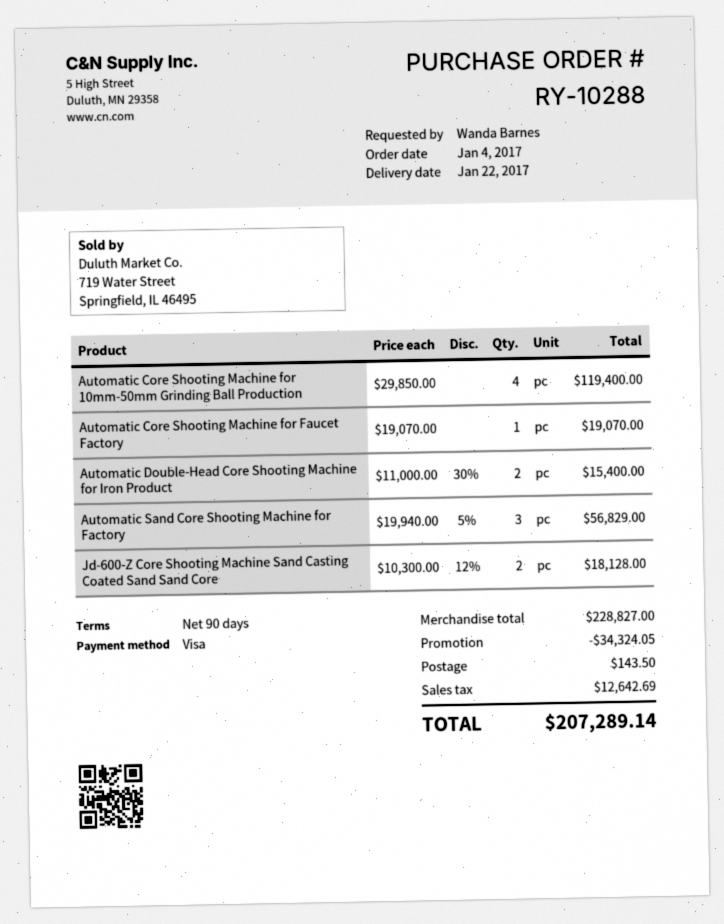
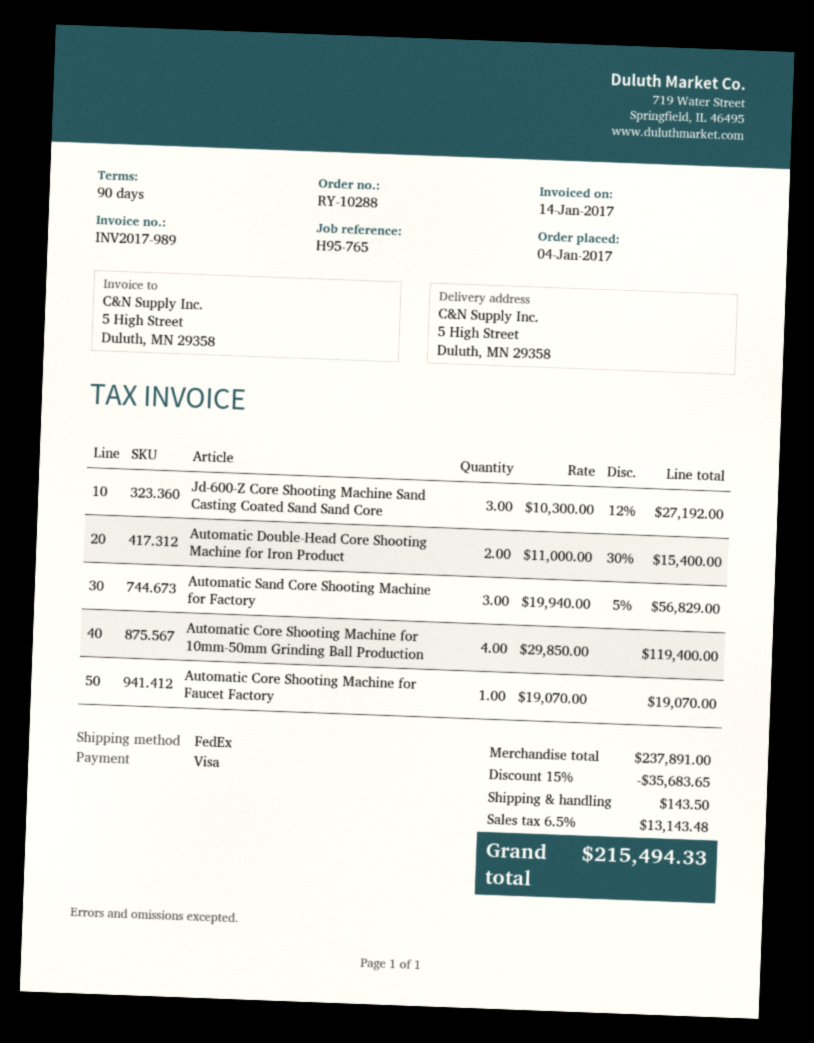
Jd-600-Z Core Shooting Machine Sand Casting Coated Sand Sand Core: 2 x 10300.00 - 12% = 18128.00 -> 3 x 10300.00 - 12% = 27192.00
subtotal: 228827.00 -> 237891.00
discount: 34324.05 -> 35683.65
tax: 12642.69 -> 13143.48
total: 207289.14 -> 215494.33

